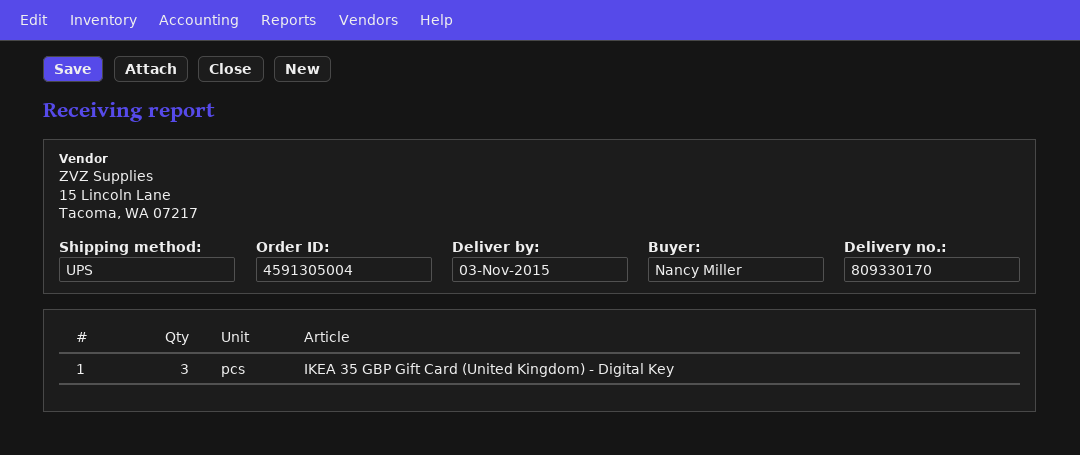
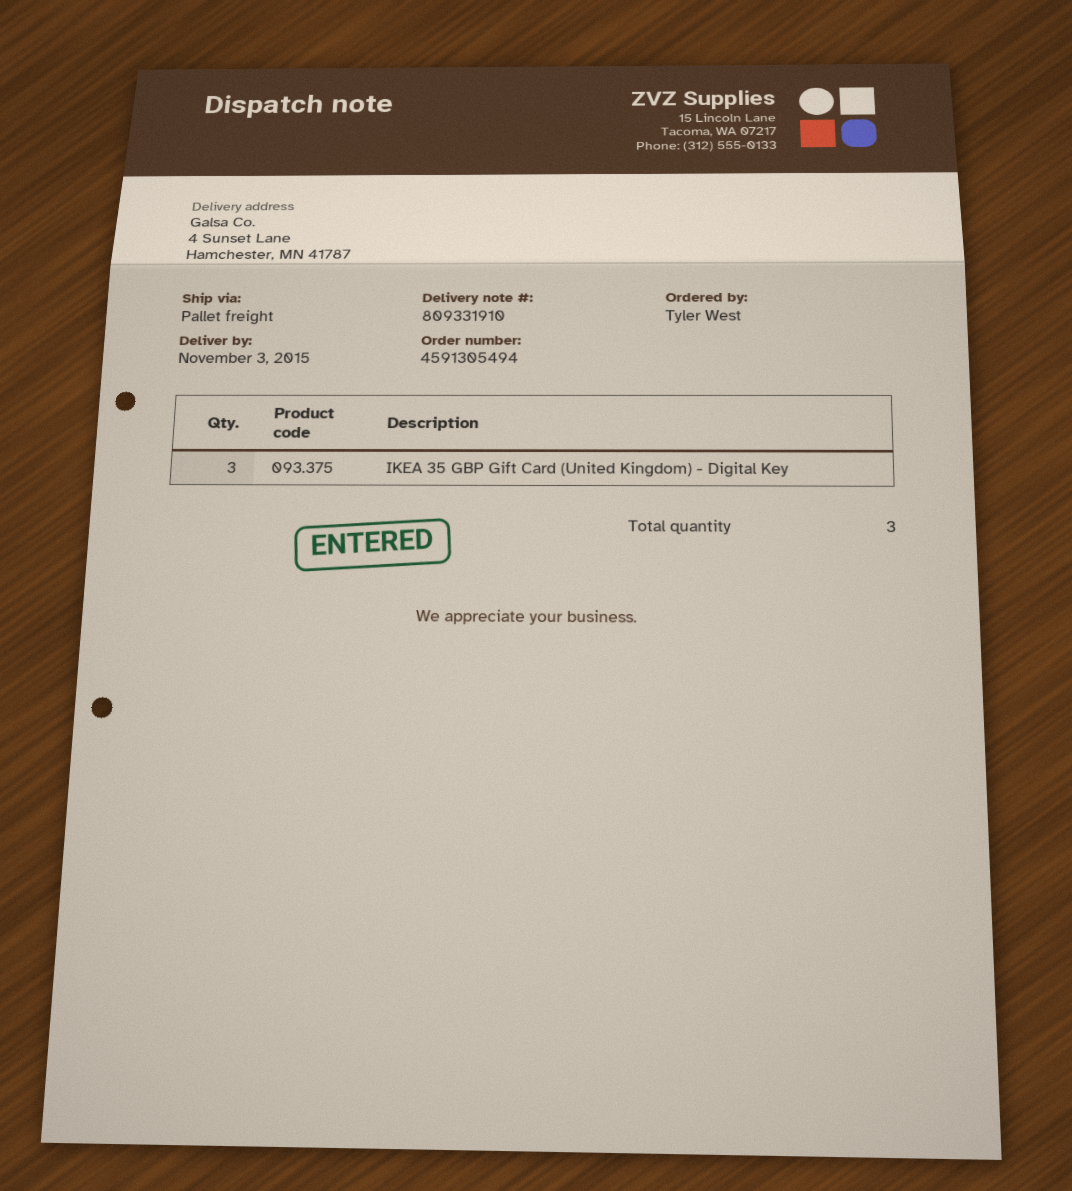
order number: 4591305004 -> 4591305494
delivery note number: 809330170 -> 809331910
ordered by: Nancy Miller -> Tyler West
shipping method: UPS -> pallet freight

